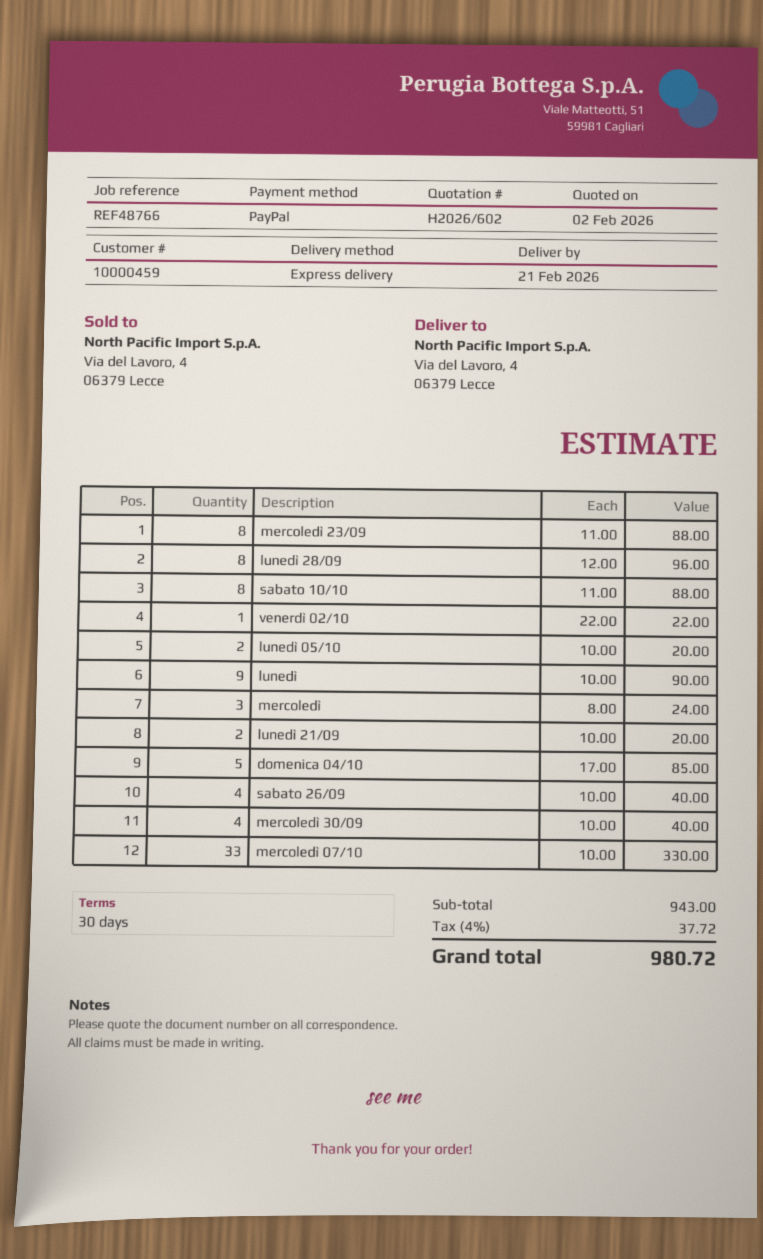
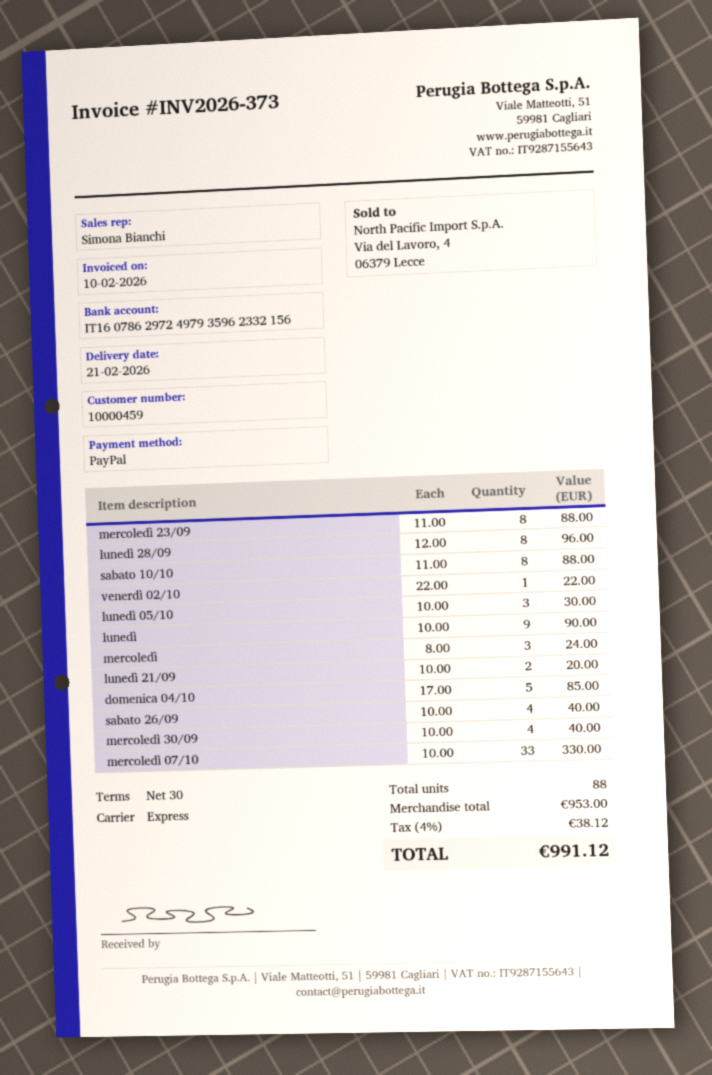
lunedì 05/10: 2 x 10.00 = 20.00 -> 3 x 10.00 = 30.00
subtotal: 943.00 -> 953.00
tax: 4% = 37.72 -> 4% = 38.12
total: 980.72 -> 991.12

